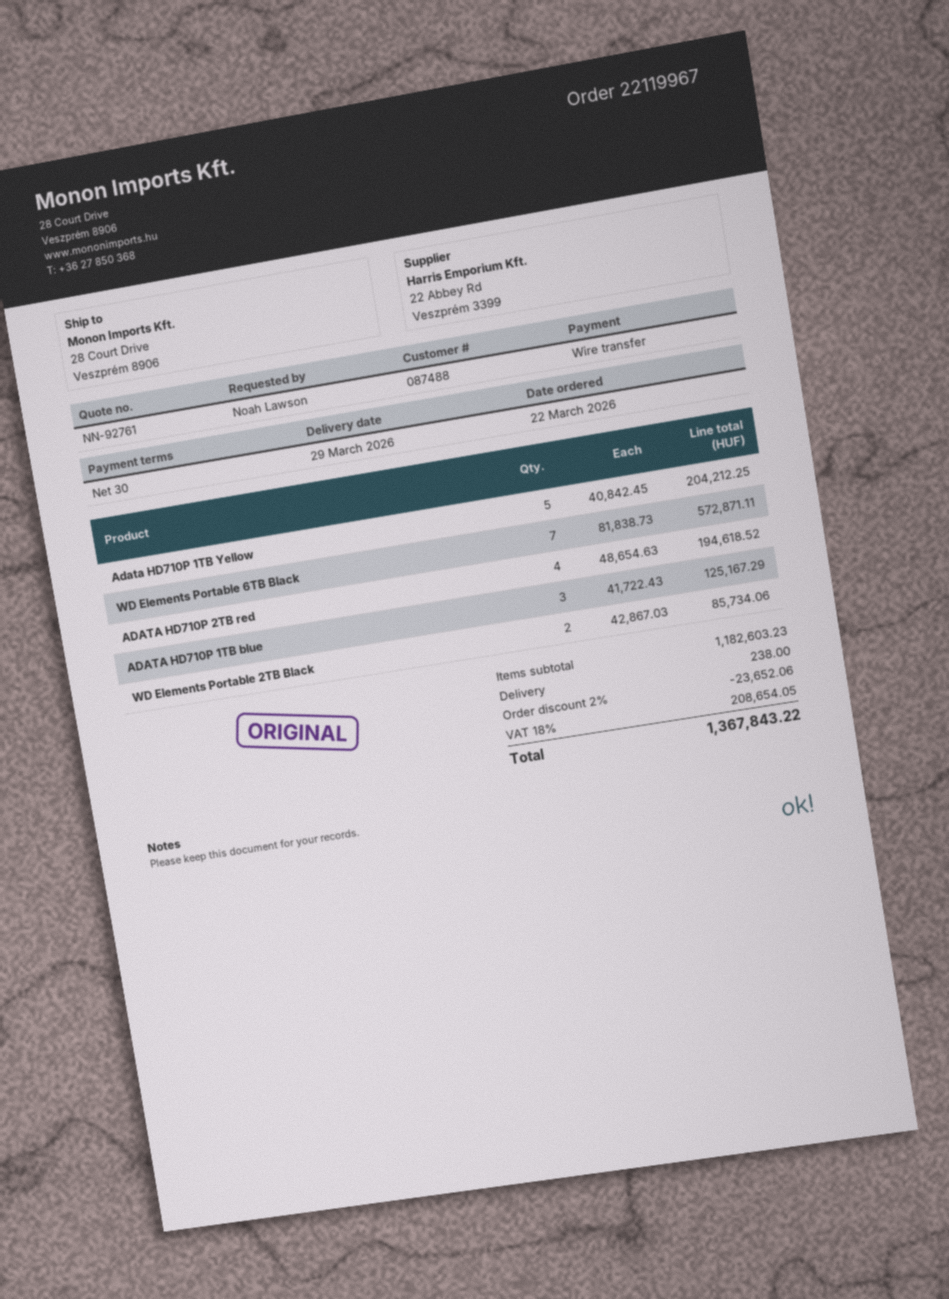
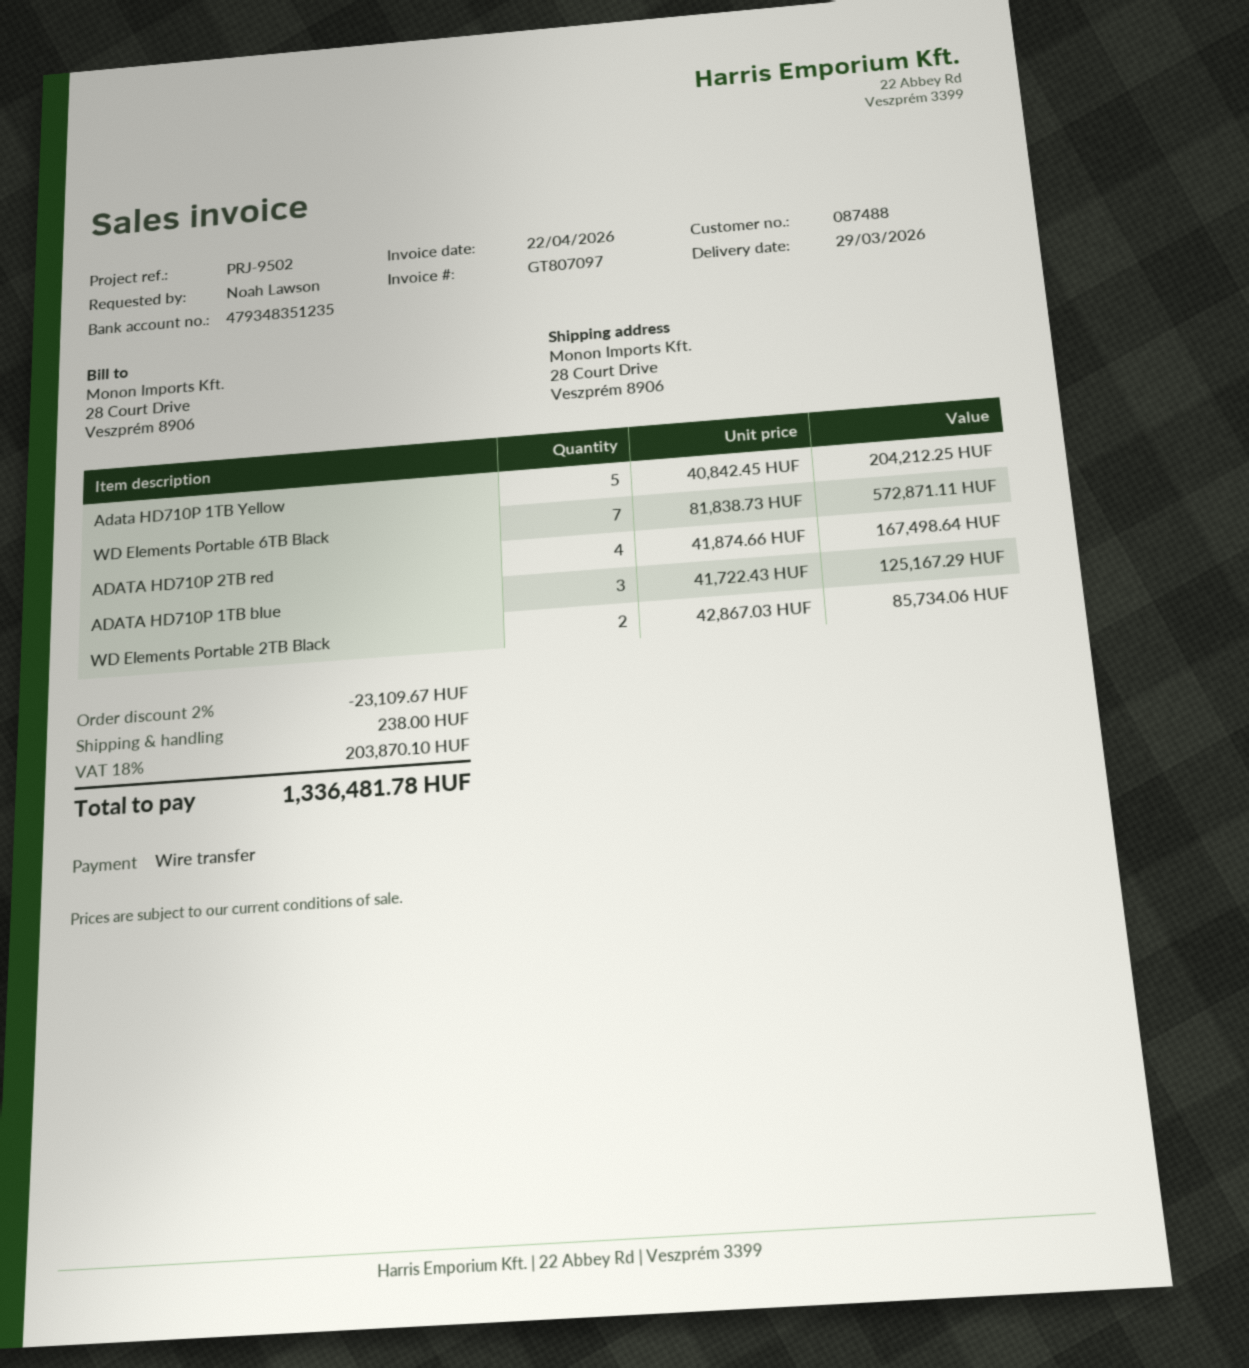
ADATA HD710P 2TB red: 4 x 48654.63 = 194618.52 -> 4 x 41874.66 = 167498.64
discount: 2% = 23652.06 -> 2% = 23109.67
tax: 18% = 208654.05 -> 18% = 203870.10
total: 1367843.22 -> 1336481.78

